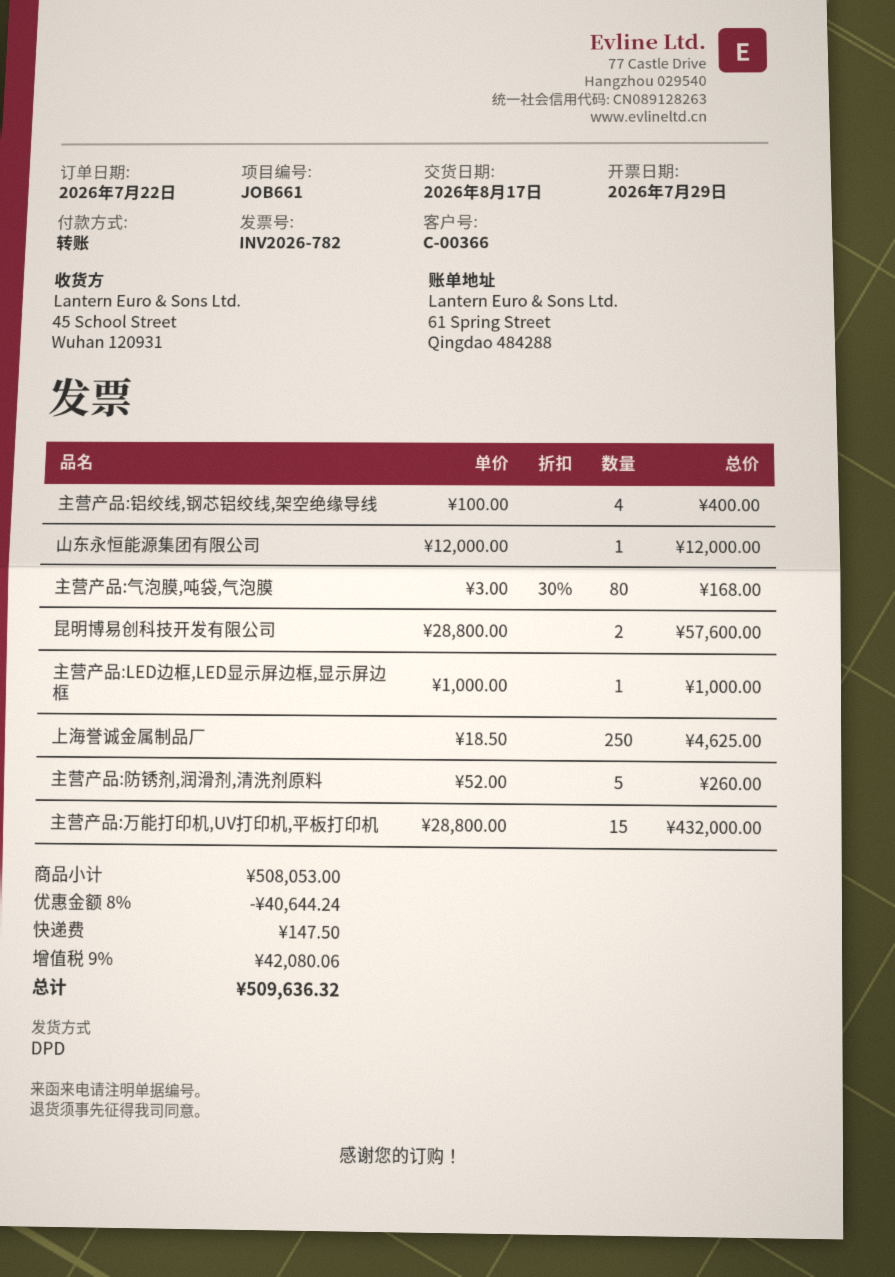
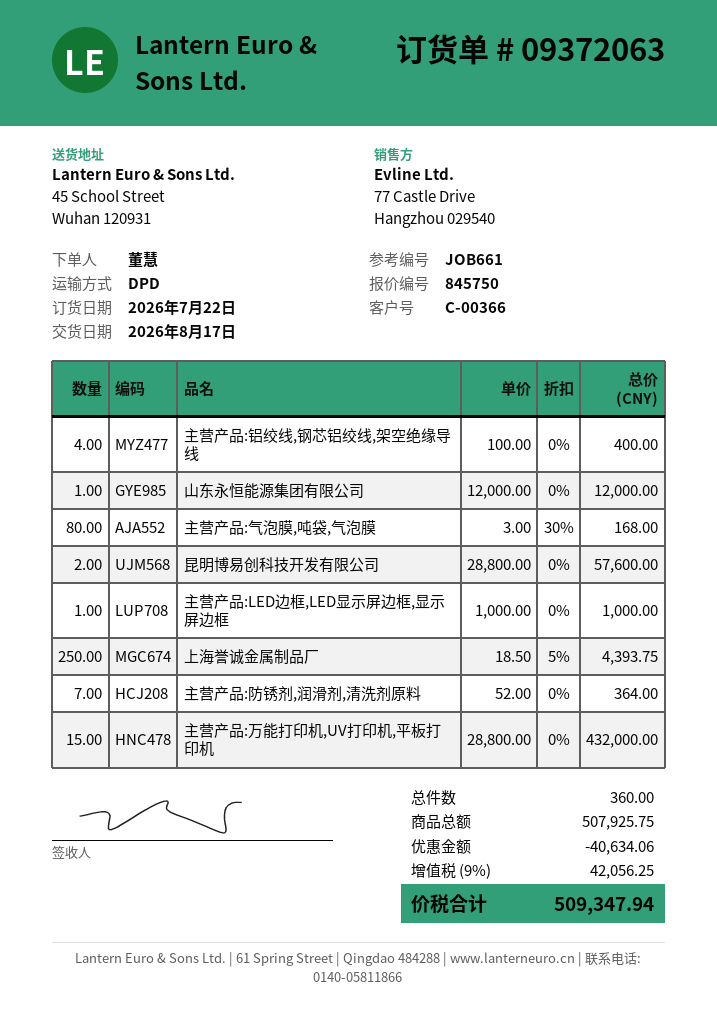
上海誉诚金属制品厂: 250 x 18.50 = 4625.00 -> 250 x 18.50 - 5% = 4393.75
主营产品:防锈剂,润滑剂,清洗剂原料: 5 x 52.00 = 260.00 -> 7 x 52.00 = 364.00
subtotal: 508053.00 -> 507925.75
discount: 40644.24 -> 40634.06
shipping: 147.50 -> none
tax: 9% = 42080.06 -> 9% = 42056.25
total: 509636.32 -> 509347.94

